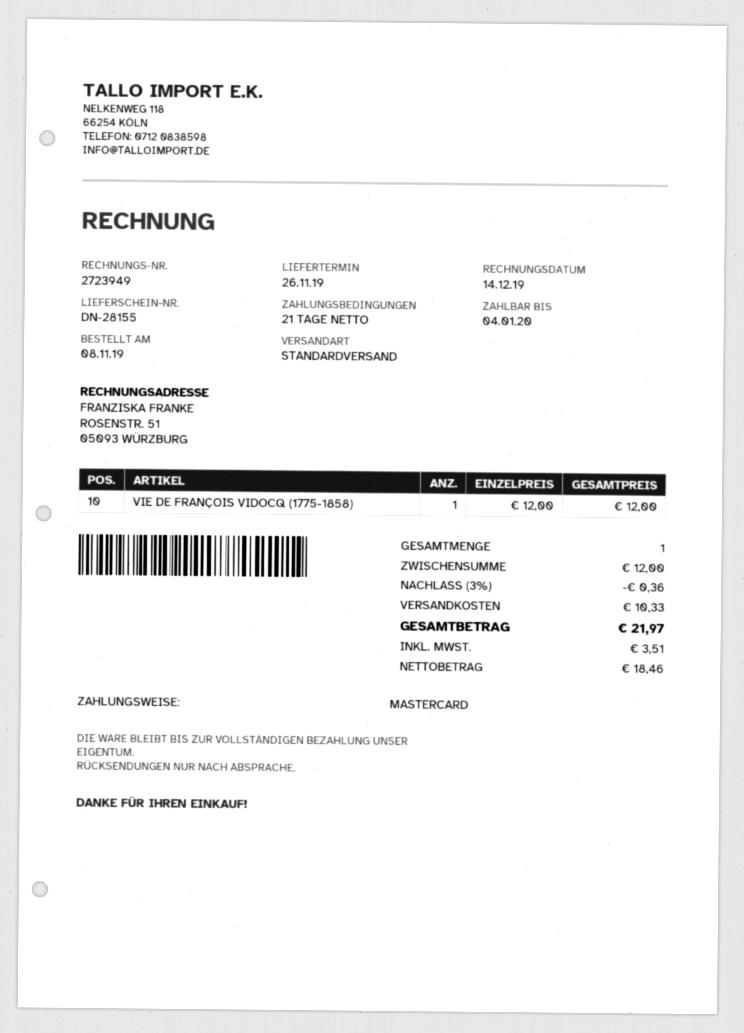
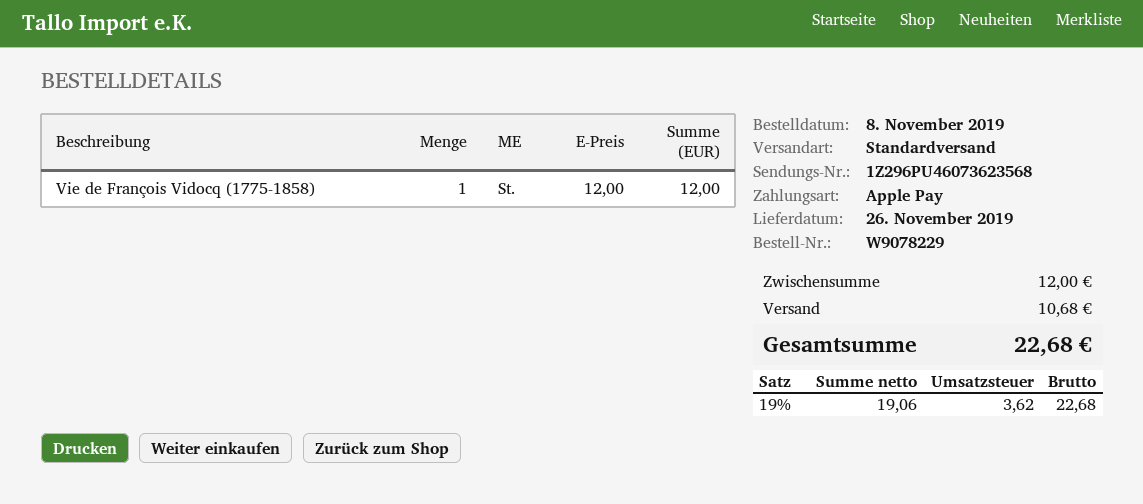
payment method: Mastercard -> Apple Pay
discount: 3% = 0.36 -> none
shipping: 10.33 -> 10.68
net: 18.46 -> 19.06
tax: 3.51 -> 3.62
total: 21.97 -> 22.68

